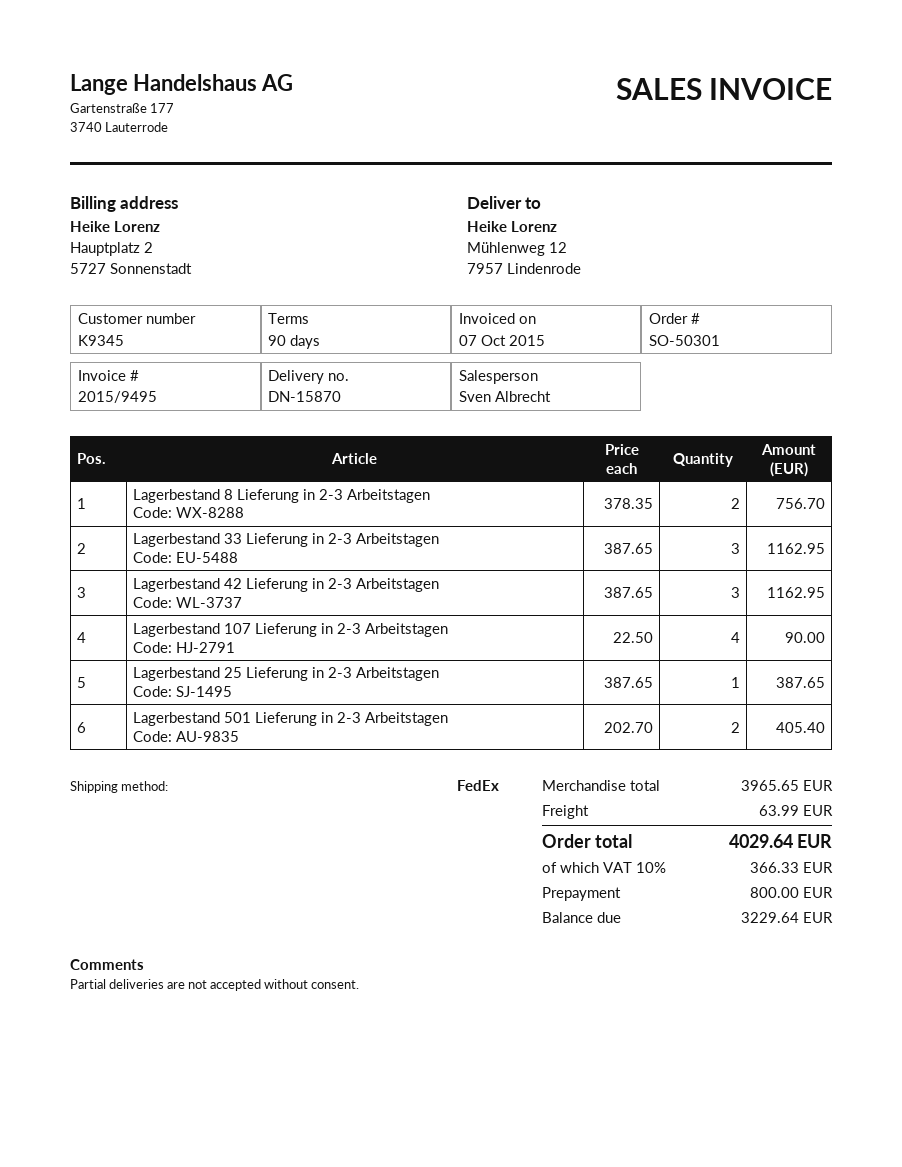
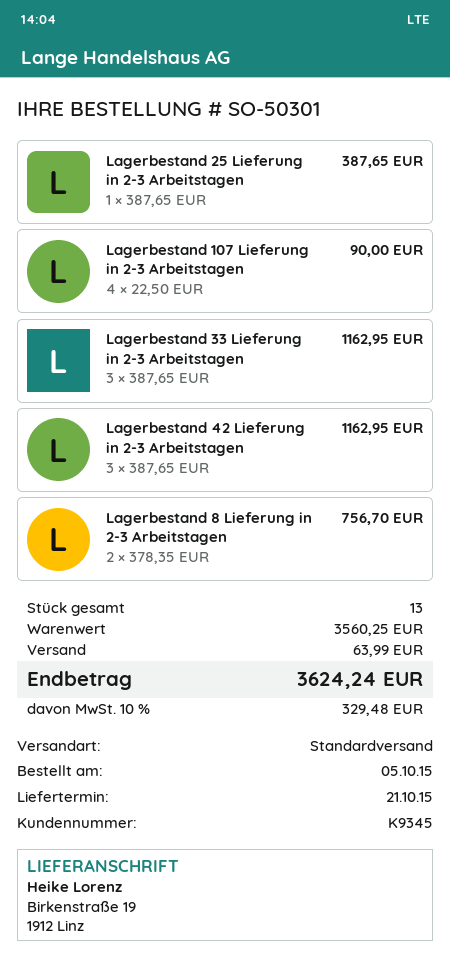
shipping method: FedEx -> standard
ship to: Mühlenweg 12, 7957 Lindenrode -> Birkenstraße 19, 1912 Linz
Lagerbestand 501 Lieferung in 2-3 Arbeitstagen: 2 x 202.70 = 405.40 -> none
subtotal: 3965.65 -> 3560.25
tax: 10% = 366.33 -> 10% = 329.48
total: 4029.64 -> 3624.24

